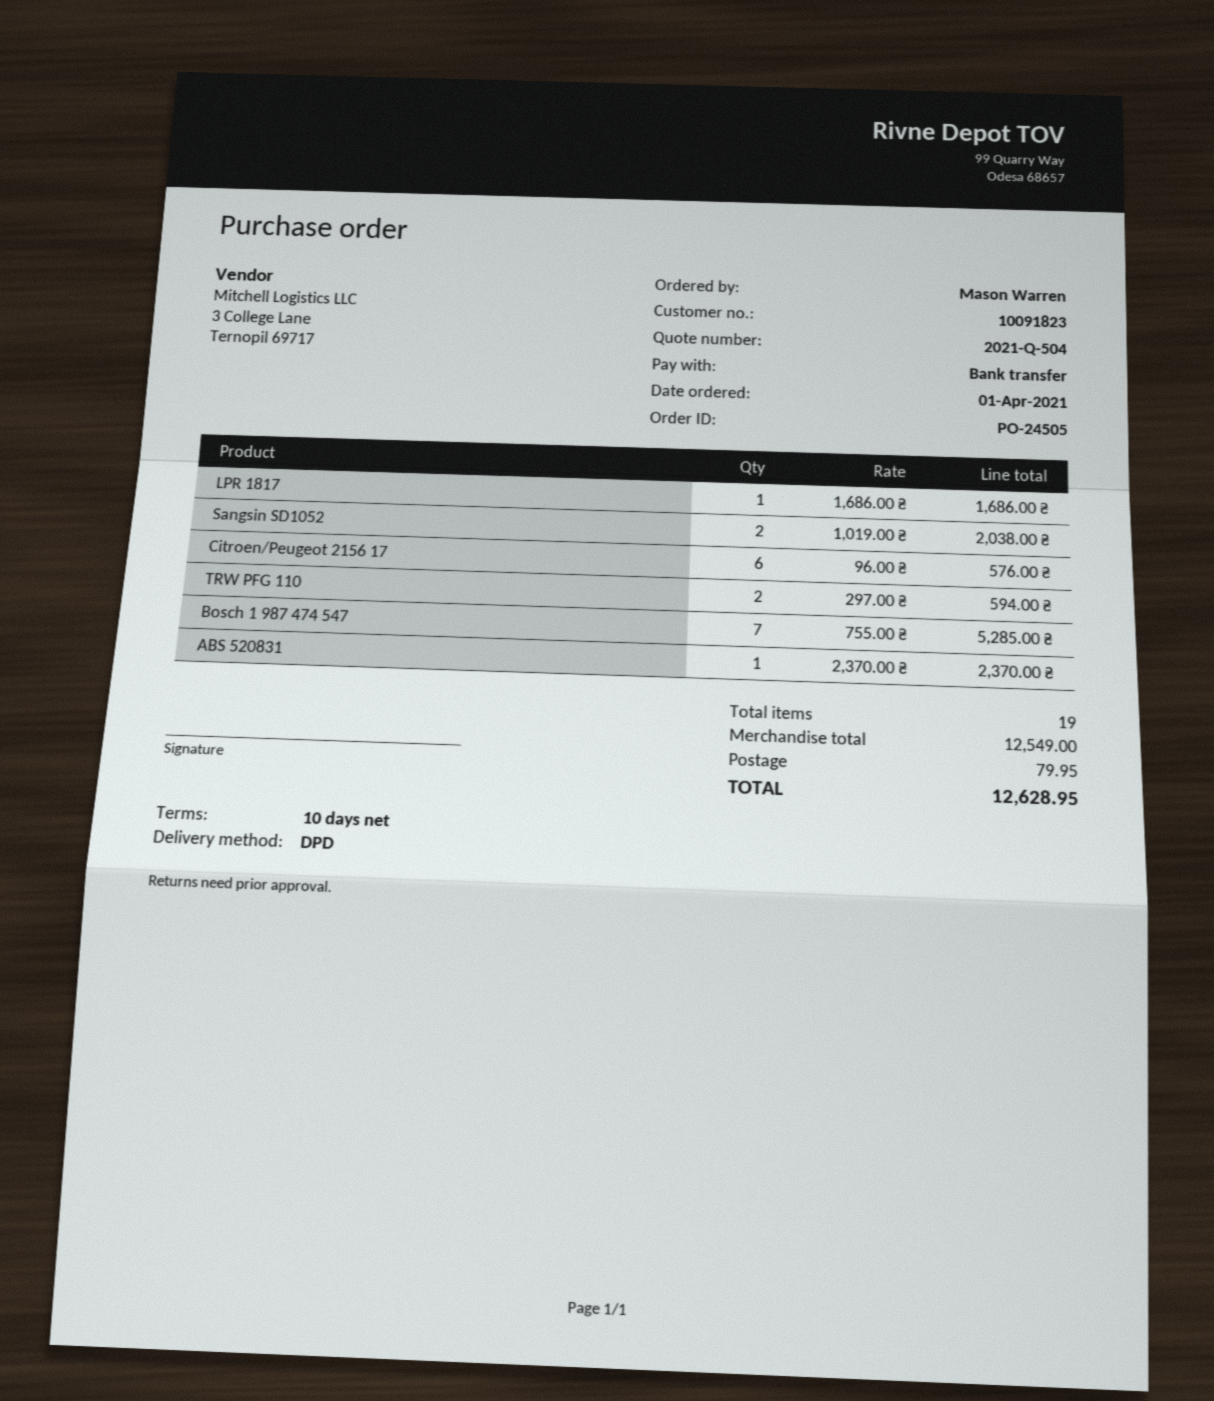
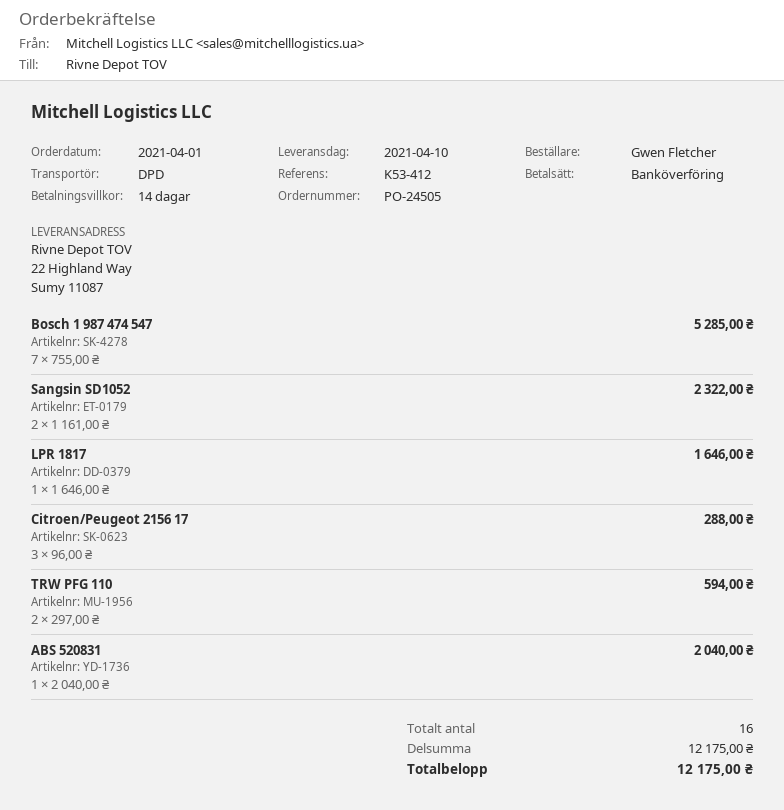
payment terms: 10 days -> 14 days
ordered by: Mason Warren -> Gwen Fletcher
LPR 1817: 1 x 1686.00 = 1686.00 -> 1 x 1646.00 = 1646.00
Sangsin SD1052: 2 x 1019.00 = 2038.00 -> 2 x 1161.00 = 2322.00
Citroen/Peugeot 2156 17: 6 x 96.00 = 576.00 -> 3 x 96.00 = 288.00
ABS 520831: 1 x 2370.00 = 2370.00 -> 1 x 2040.00 = 2040.00
total quantity: 19 -> 16
subtotal: 12549.00 -> 12175.00
shipping: 79.95 -> none
total: 12628.95 -> 12175.00

